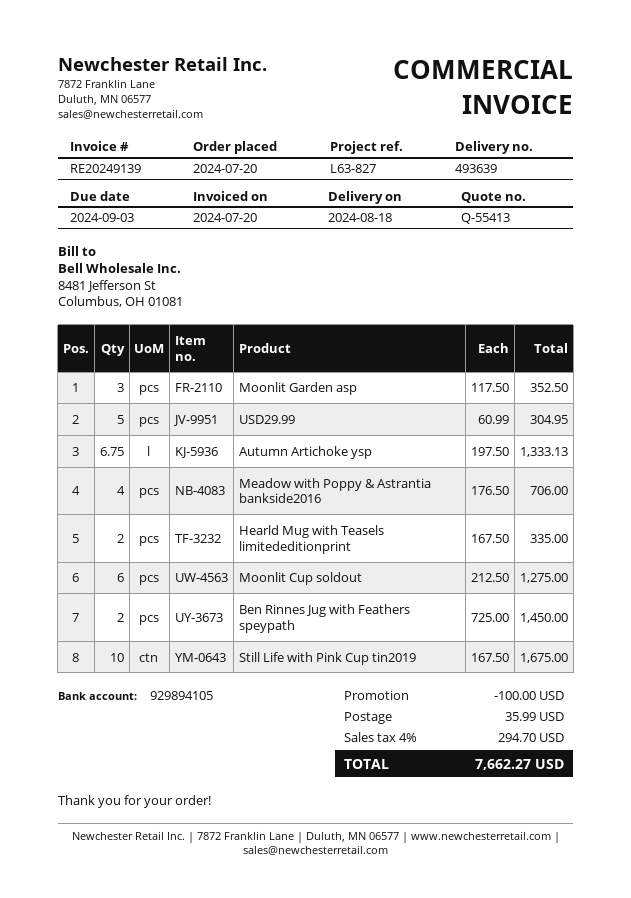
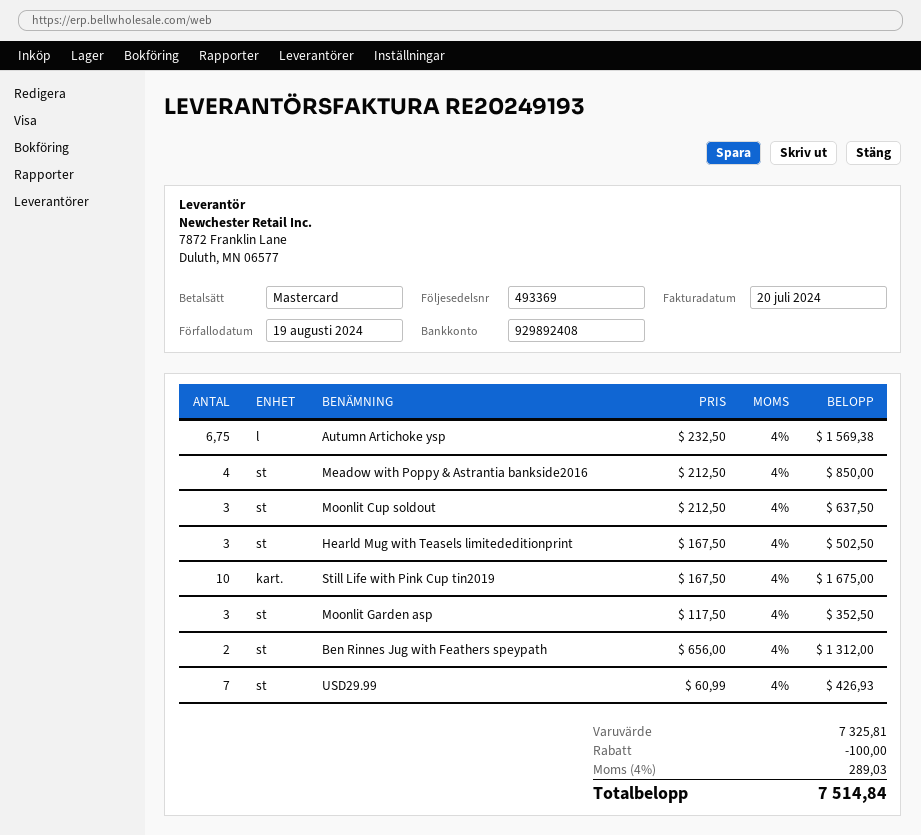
delivery note number: 493639 -> 493369
invoice number: RE20249139 -> RE20249193
due date: 2024-09-03 -> 2024-08-19
bank account: 929894105 -> 929892408
USD29.99: 5 x 60.99 = 304.95 -> 7 x 60.99 = 426.93
Autumn Artichoke ysp: 6.75 x 197.50 = 1333.13 -> 6.75 x 232.50 = 1569.38
Meadow with Poppy & Astrantia bankside2016: 4 x 176.50 = 706.00 -> 4 x 212.50 = 850.00
Hearld Mug with Teasels limitededitionprint: 2 x 167.50 = 335.00 -> 3 x 167.50 = 502.50
Moonlit Cup soldout: 6 x 212.50 = 1275.00 -> 3 x 212.50 = 637.50
Ben Rinnes Jug with Feathers speypath: 2 x 725.00 = 1450.00 -> 2 x 656.00 = 1312.00
shipping: 35.99 -> none
tax: 4% = 294.70 -> 4% = 289.03
total: 7662.27 -> 7514.84

